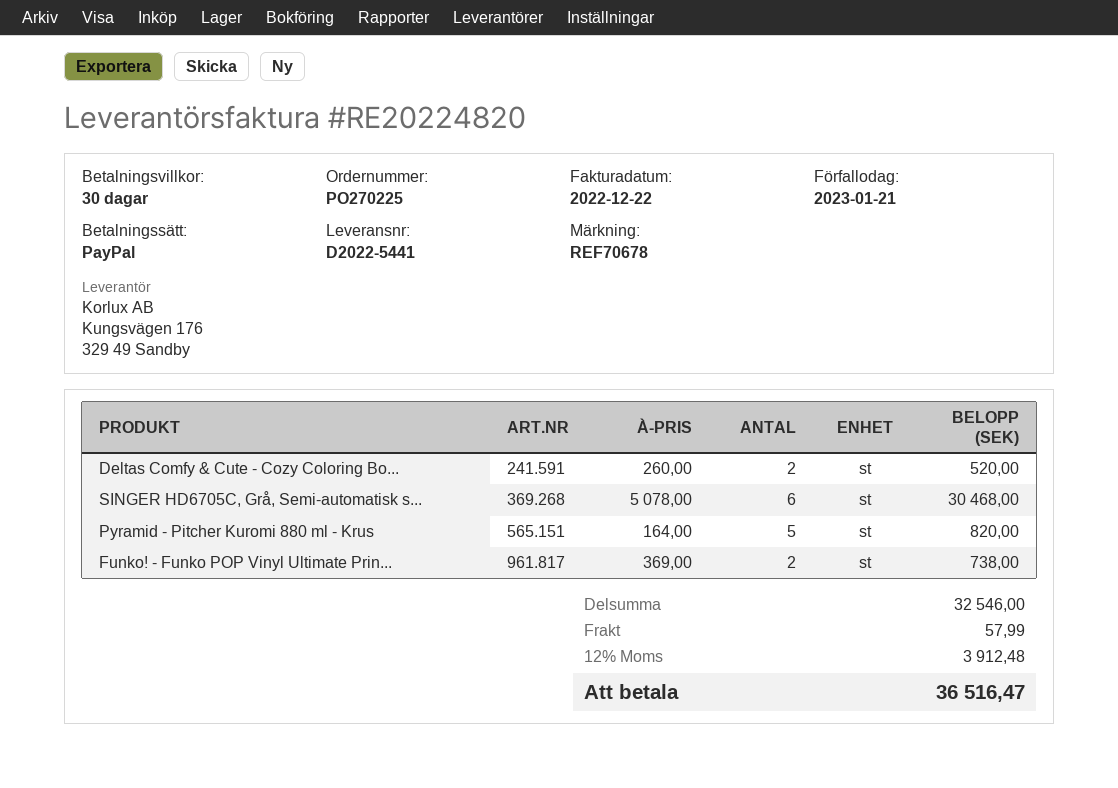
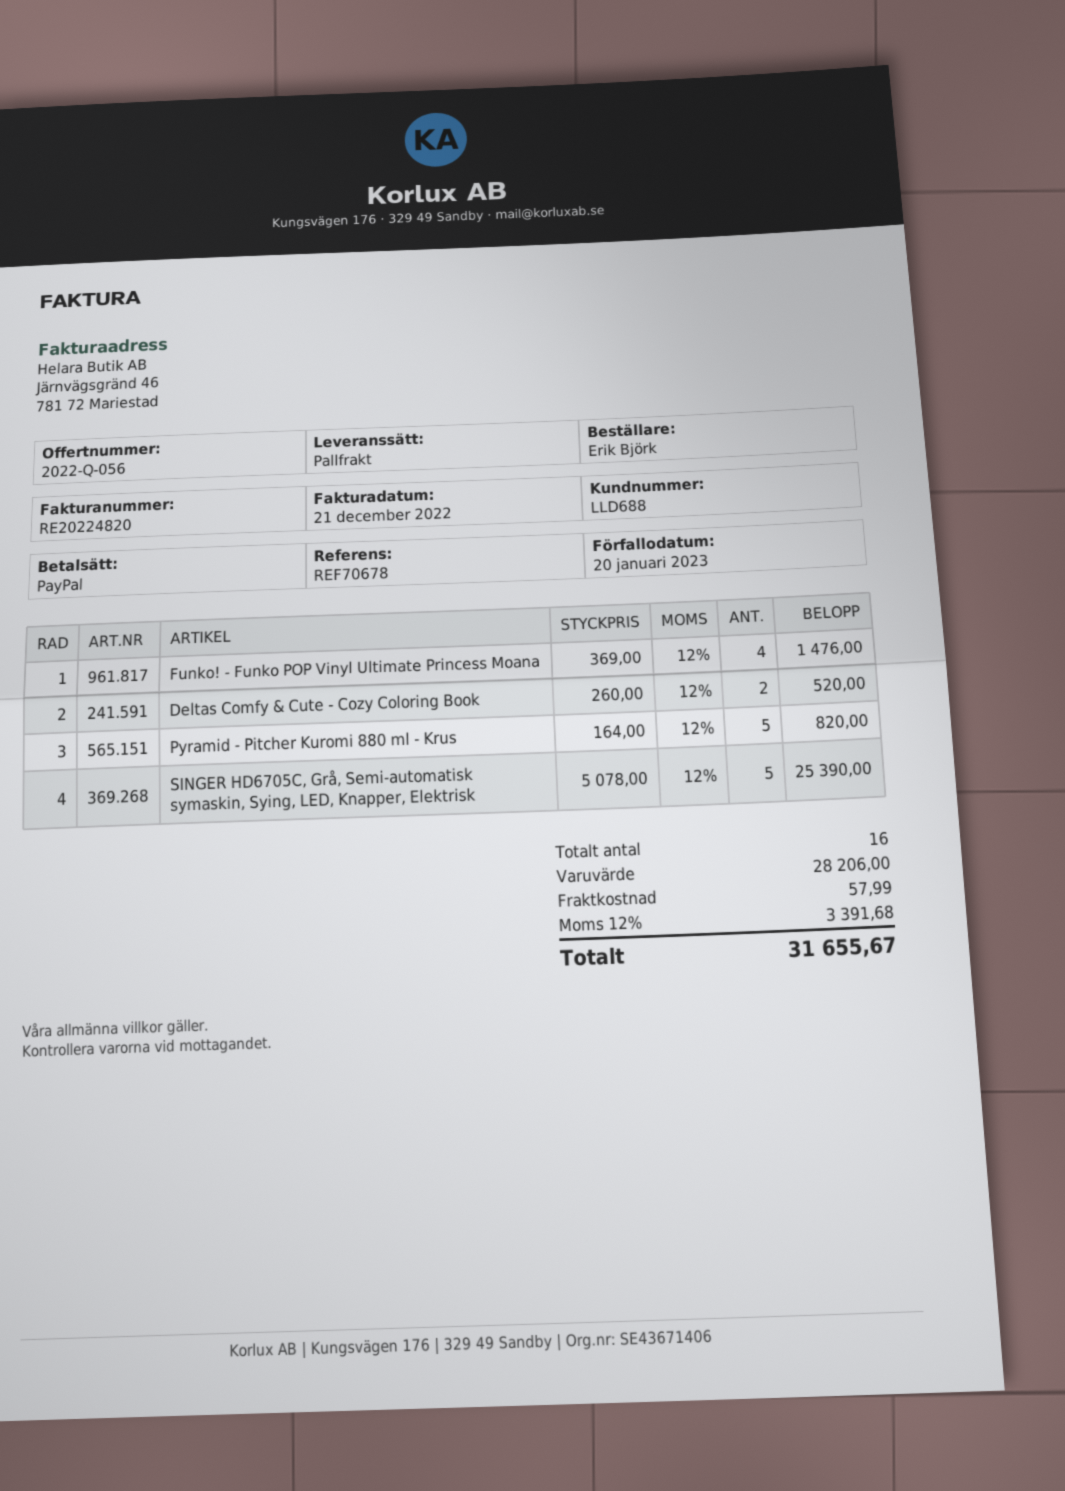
invoice date: 2022-12-22 -> 2022-12-21
due date: 2023-01-21 -> 2023-01-20
SINGER HD6705C, Grå, Semi-automatisk s...: 6 x 5078.00 = 30468.00 -> 5 x 5078.00 = 25390.00
Funko! - Funko POP Vinyl Ultimate Prin...: 2 x 369.00 = 738.00 -> 4 x 369.00 = 1476.00
subtotal: 32546.00 -> 28206.00
tax: 12% = 3912.48 -> 12% = 3391.68
total: 36516.47 -> 31655.67

